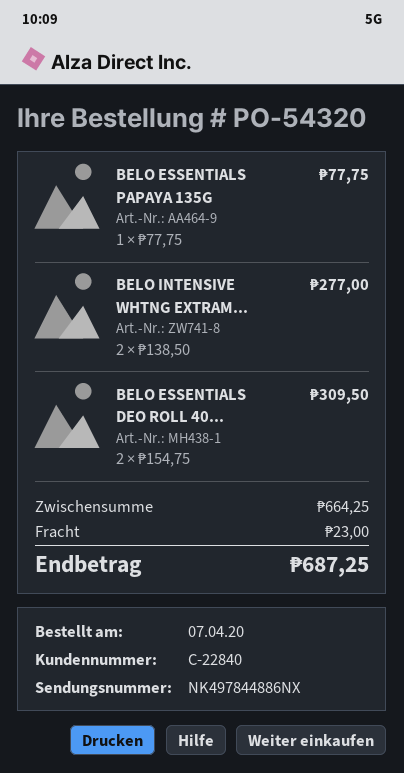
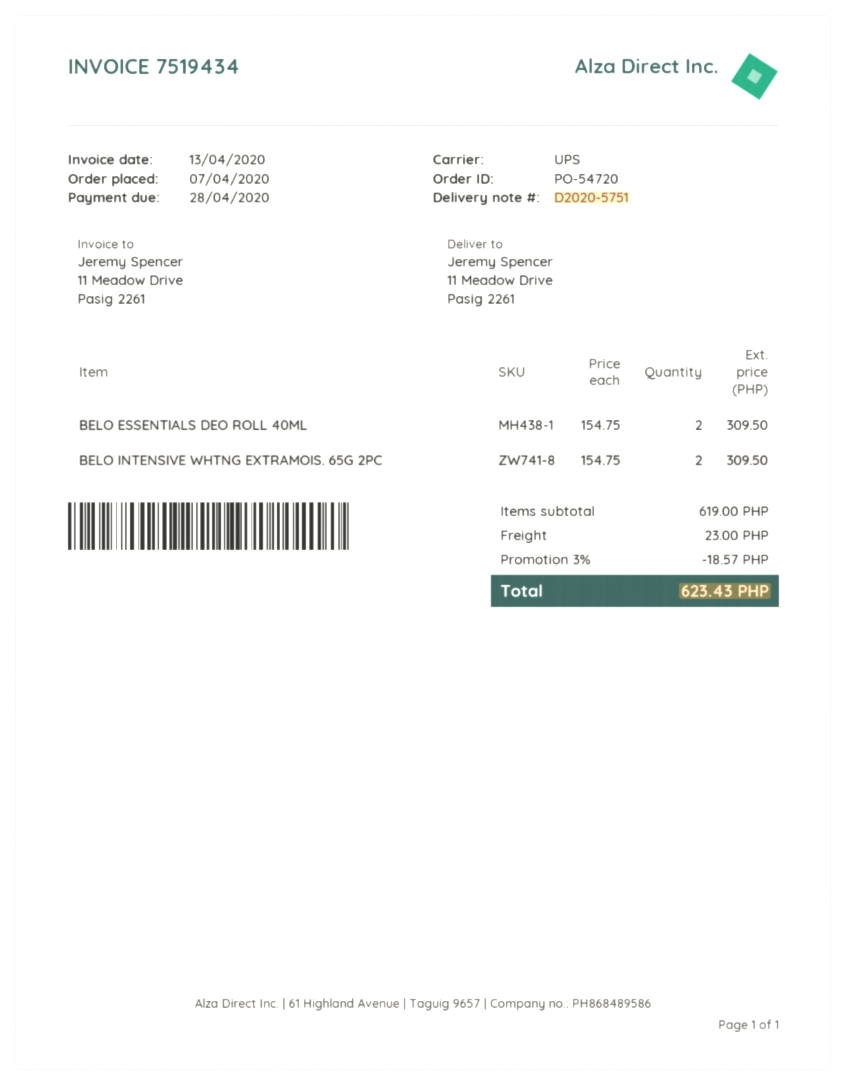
order number: PO-54320 -> PO-54720
BELO ESSENTIALS PAPAYA 135G: 1 x 77.75 = 77.75 -> none
BELO INTENSIVE WHTNG EXTRAM...: 2 x 138.50 = 277.00 -> 2 x 154.75 = 309.50
subtotal: 664.25 -> 619.00
discount: none -> 3% = 18.57
total: 687.25 -> 623.43

